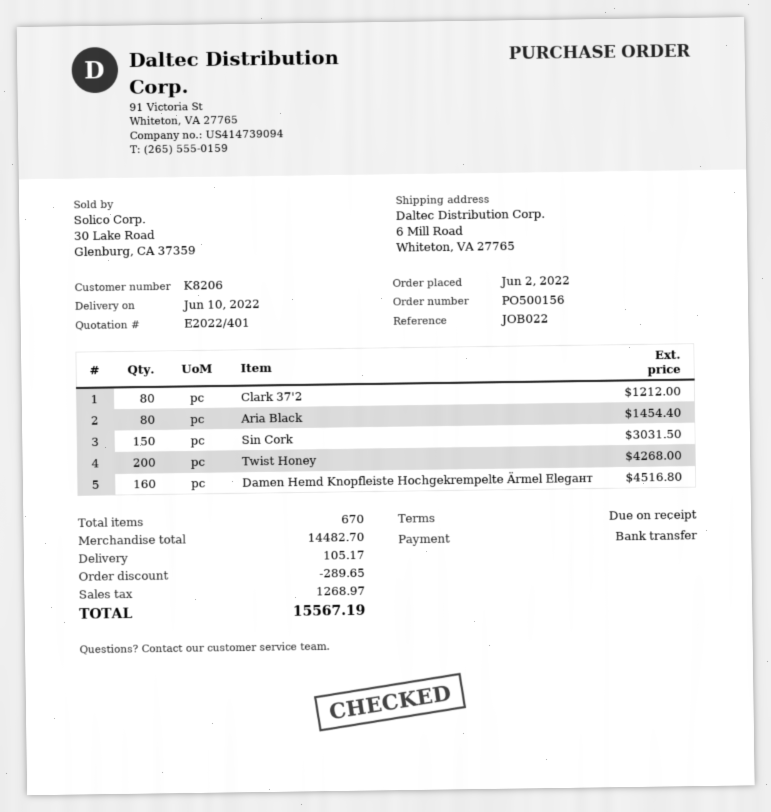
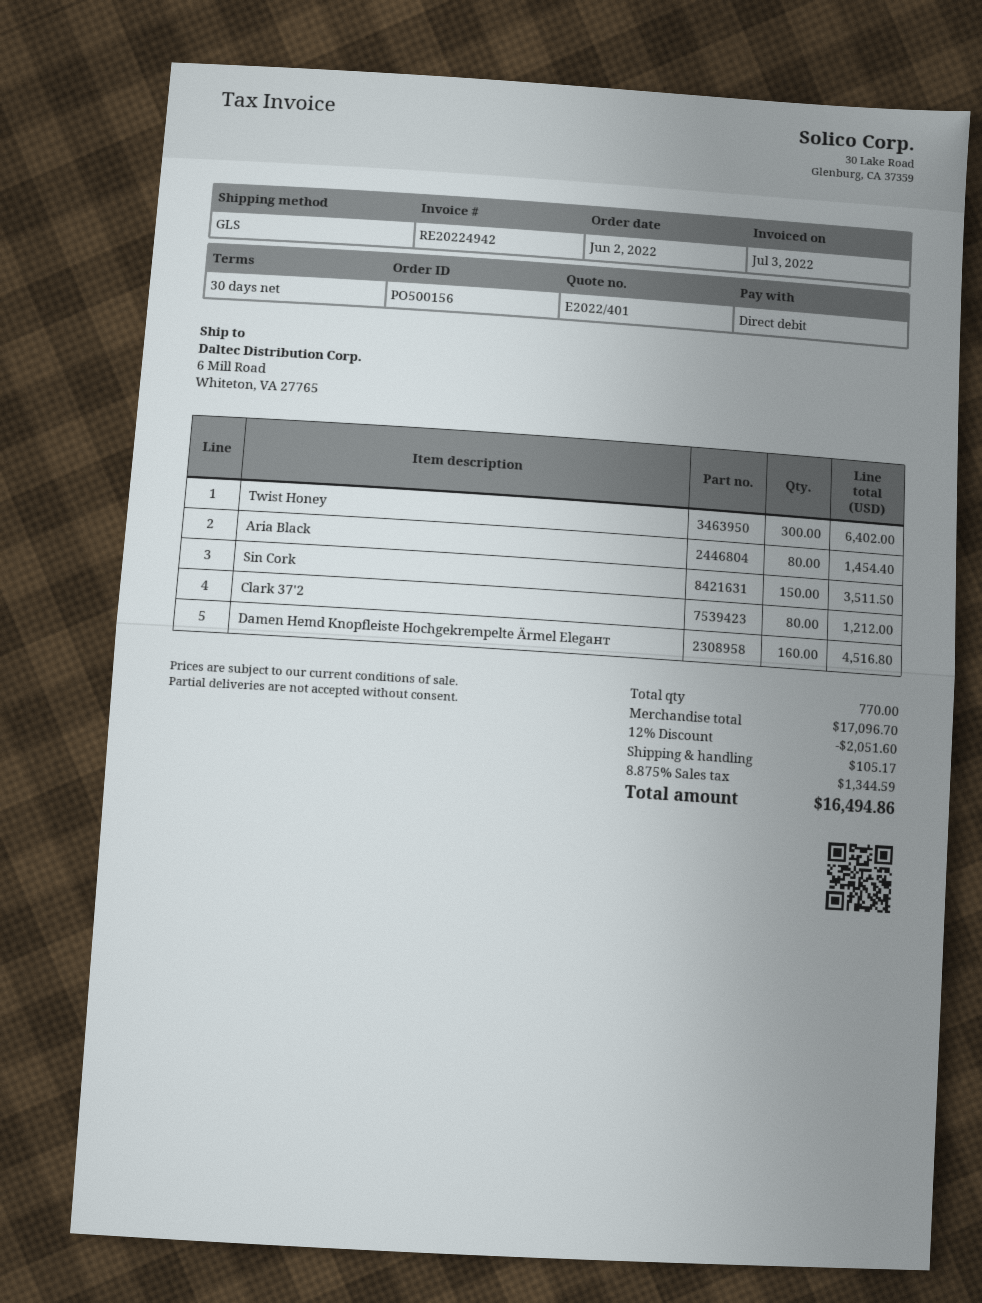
payment terms: on receipt -> 30 days
payment method: bank transfer -> direct debit
Sin Cork: 150 for 3031.50 -> 150 for 3511.50
Twist Honey: 200 for 4268.00 -> 300 for 6402.00
total quantity: 670 -> 770
subtotal: 14482.70 -> 17096.70
discount: 289.65 -> 2051.60
tax: 1268.97 -> 1344.59
total: 15567.19 -> 16494.86

